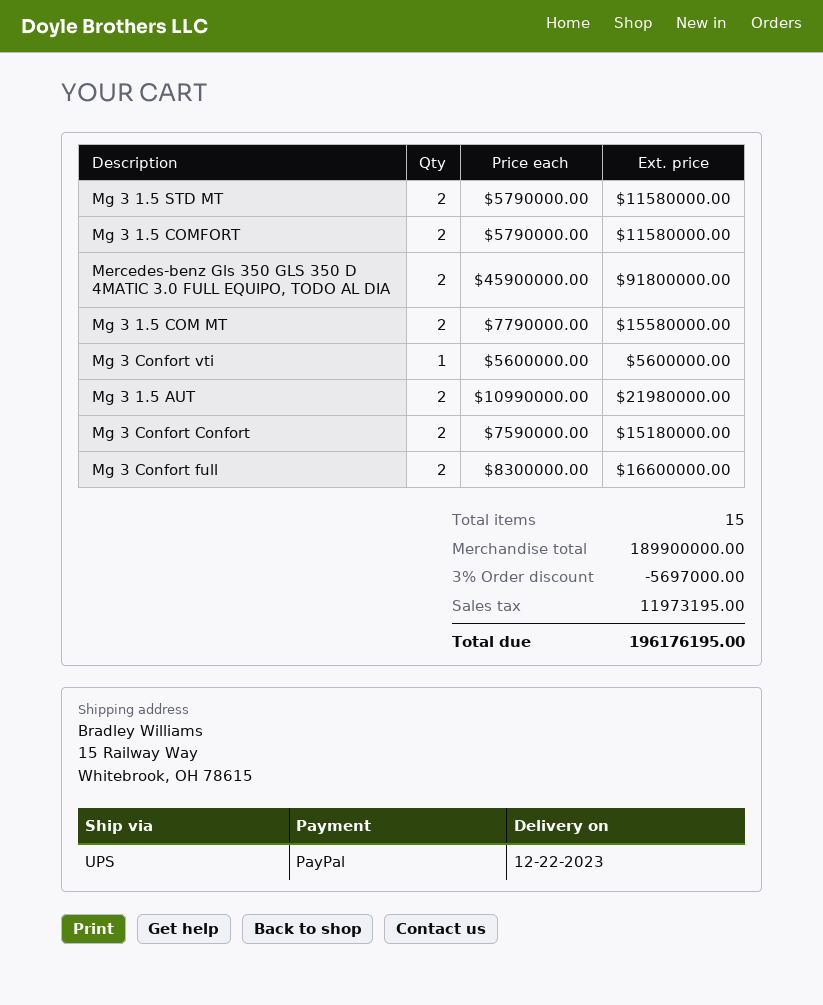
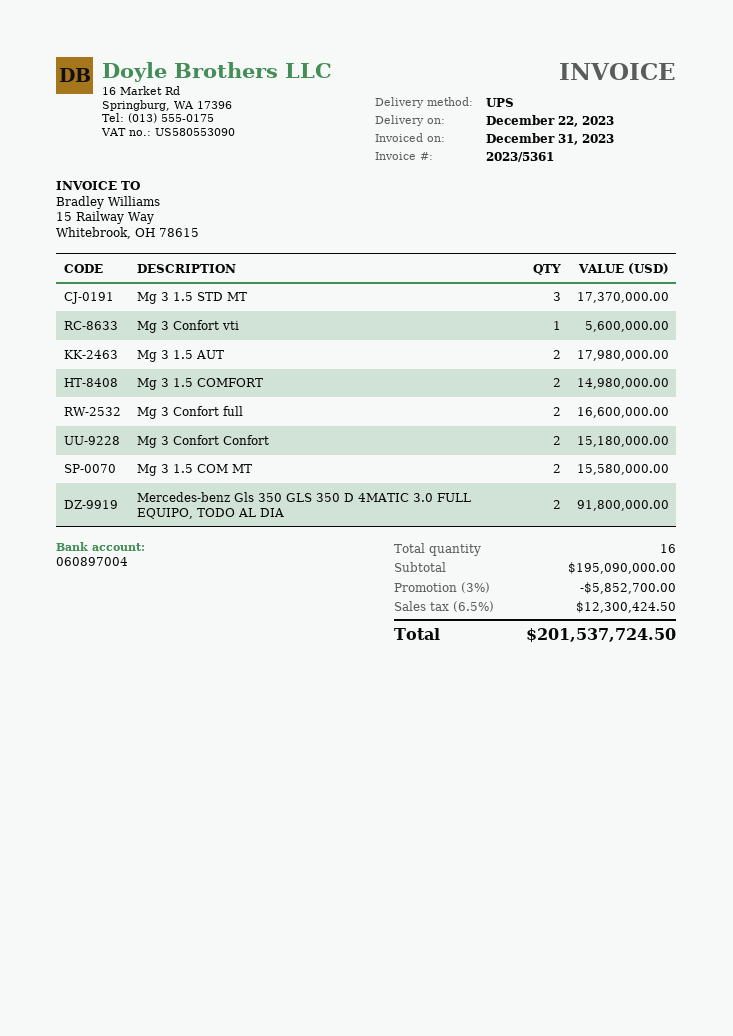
Mg 3 1.5 STD MT: 2 for 11580000.00 -> 3 for 17370000.00
Mg 3 1.5 COMFORT: 2 for 11580000.00 -> 2 for 14980000.00
Mg 3 1.5 AUT: 2 for 21980000.00 -> 2 for 17980000.00
total quantity: 15 -> 16
subtotal: 189900000.00 -> 195090000.00
discount: 3% = 5697000.00 -> 3% = 5852700.00
tax: 11973195.00 -> 12300424.50
total: 196176195.00 -> 201537724.50

